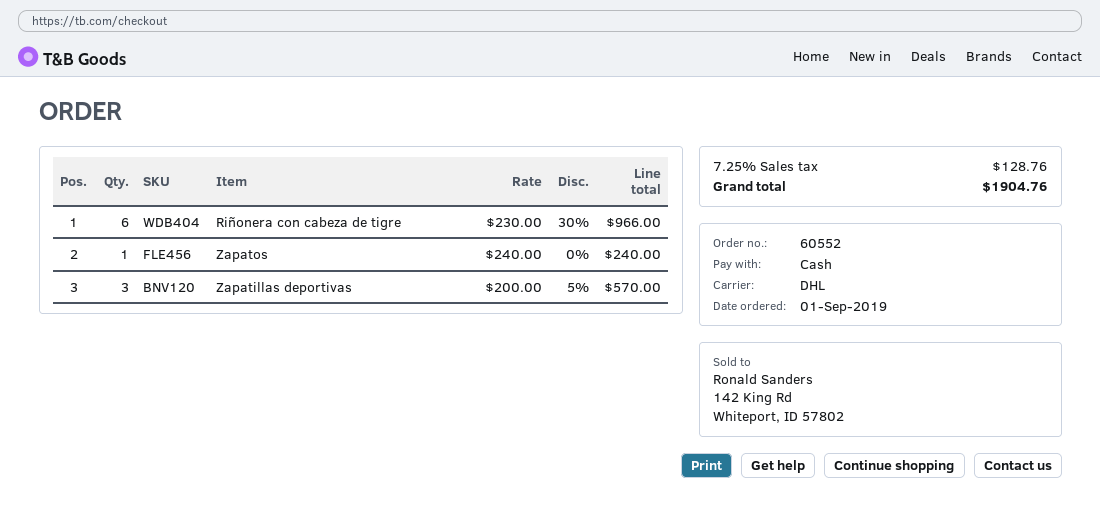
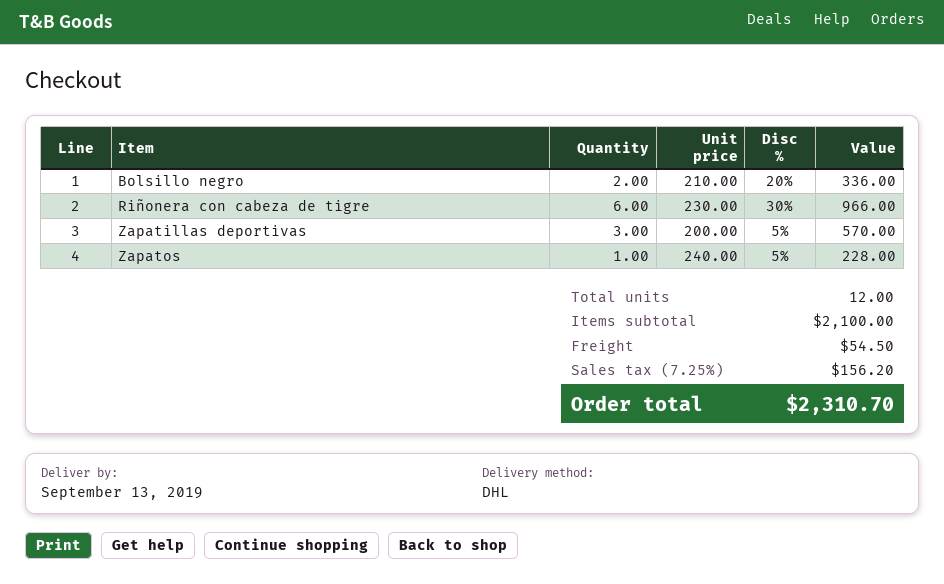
Zapatos: 1 x 240.00 = 240.00 -> 1 x 240.00 - 5% = 228.00
Bolsillo negro: none -> 2 x 210.00 - 20% = 336.00
shipping: none -> 54.50
tax: 7.25% = 128.76 -> 7.25% = 156.20
total: 1904.76 -> 2310.70

